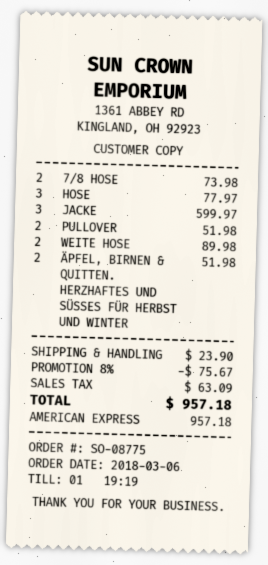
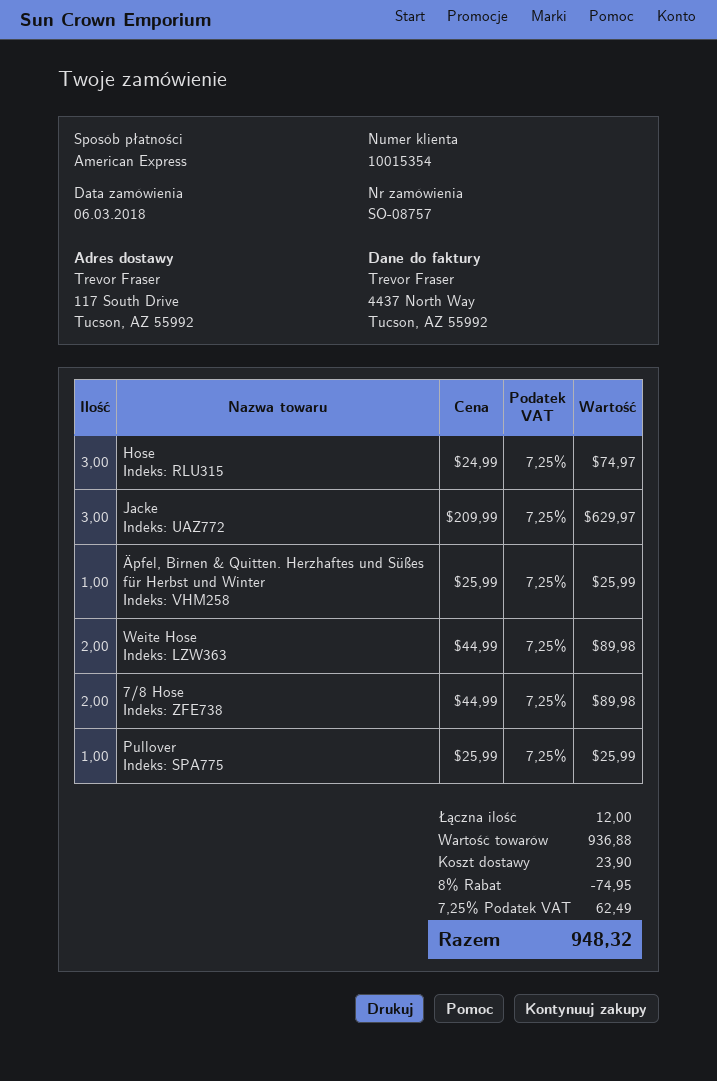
order number: SO-08775 -> SO-08757
7/8 HOSE: 2 for 73.98 -> 2 for 89.98
HOSE: 3 for 77.97 -> 3 for 74.97
JACKE: 3 for 599.97 -> 3 for 629.97
PULLOVER: 2 for 51.98 -> 1 for 25.99
ÄPFEL, BIRNEN & QUITTEN. HERZHAFTES UND SÜSSES FÜR HERBST UND WINTER: 2 for 51.98 -> 1 for 25.99
discount: 8% = 75.67 -> 8% = 74.95
tax: 63.09 -> 62.49
total: 957.18 -> 948.32

